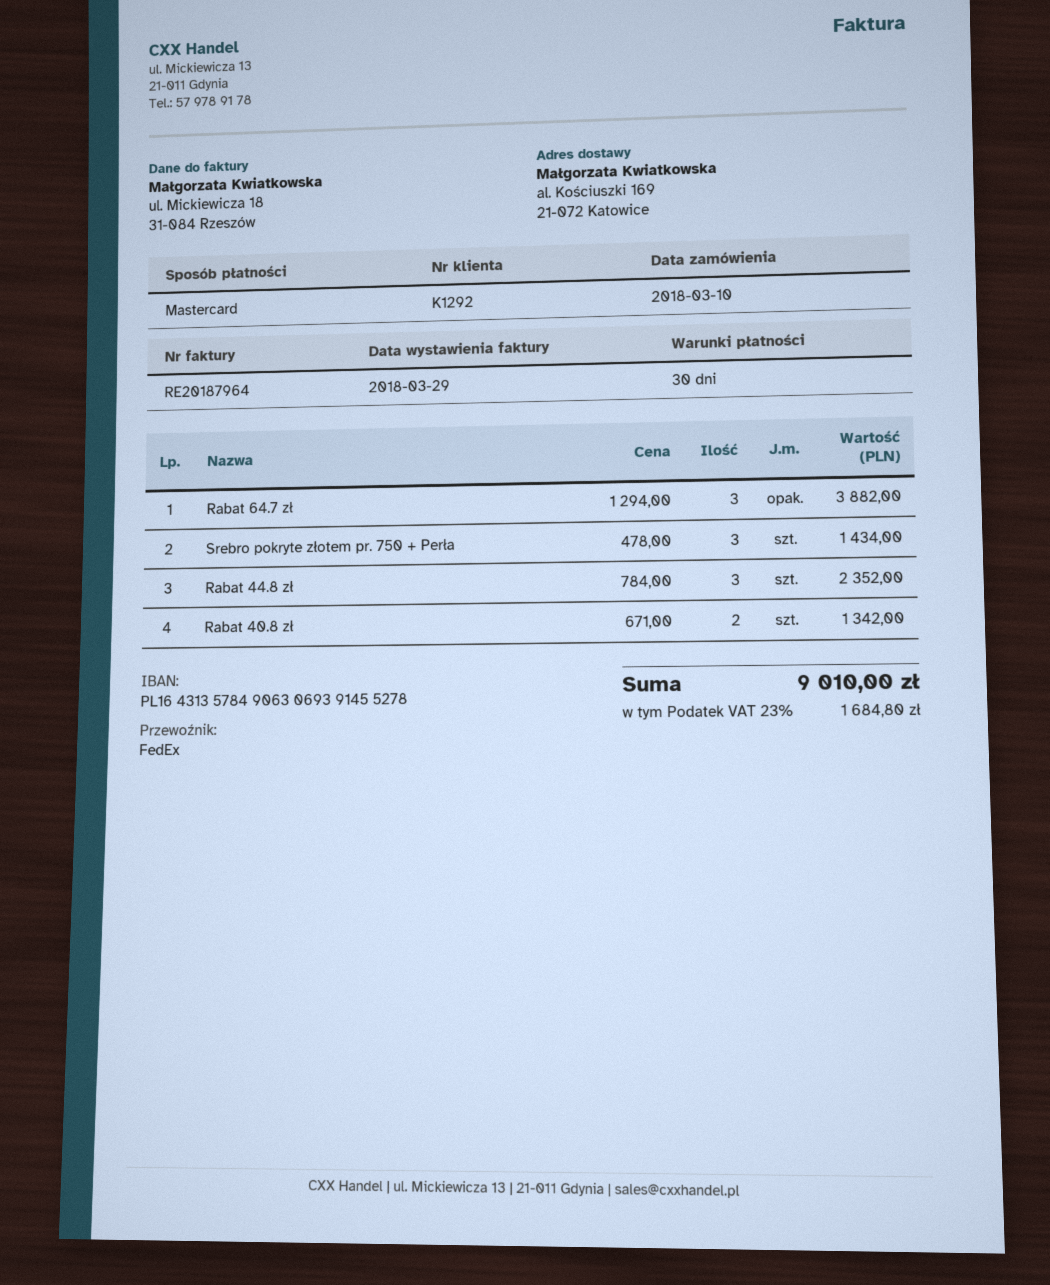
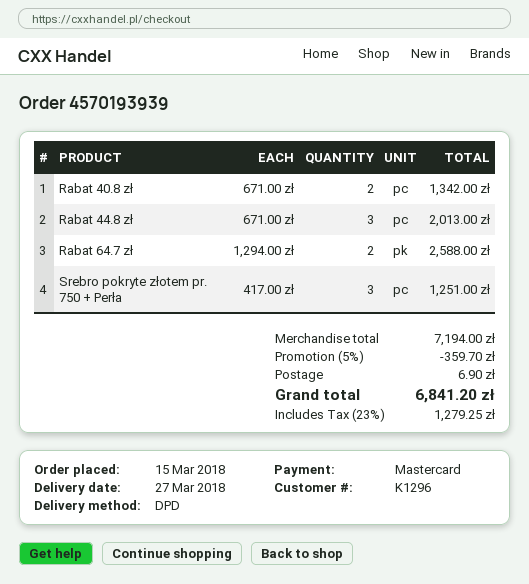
order date: 2018-03-10 -> 2018-03-15
customer number: K1292 -> K1296
shipping method: FedEx -> DPD
Rabat 64.7 zł: 3 x 1294.00 = 3882.00 -> 2 x 1294.00 = 2588.00
Srebro pokryte złotem pr. 750 + Perła: 3 x 478.00 = 1434.00 -> 3 x 417.00 = 1251.00
Rabat 44.8 zł: 3 x 784.00 = 2352.00 -> 3 x 671.00 = 2013.00
discount: none -> 5% = 359.70
shipping: none -> 6.90
tax: 23% = 1684.80 -> 23% = 1279.25
total: 9010.00 -> 6841.20

